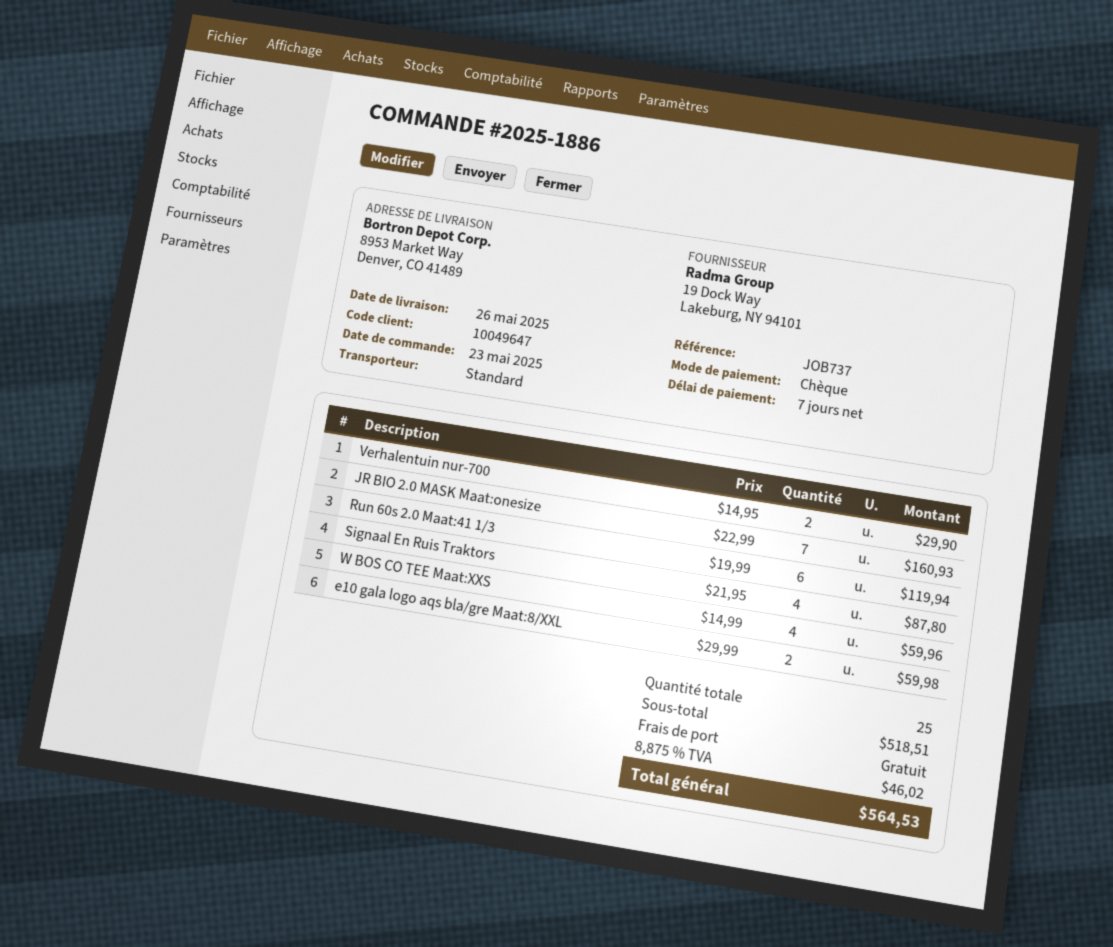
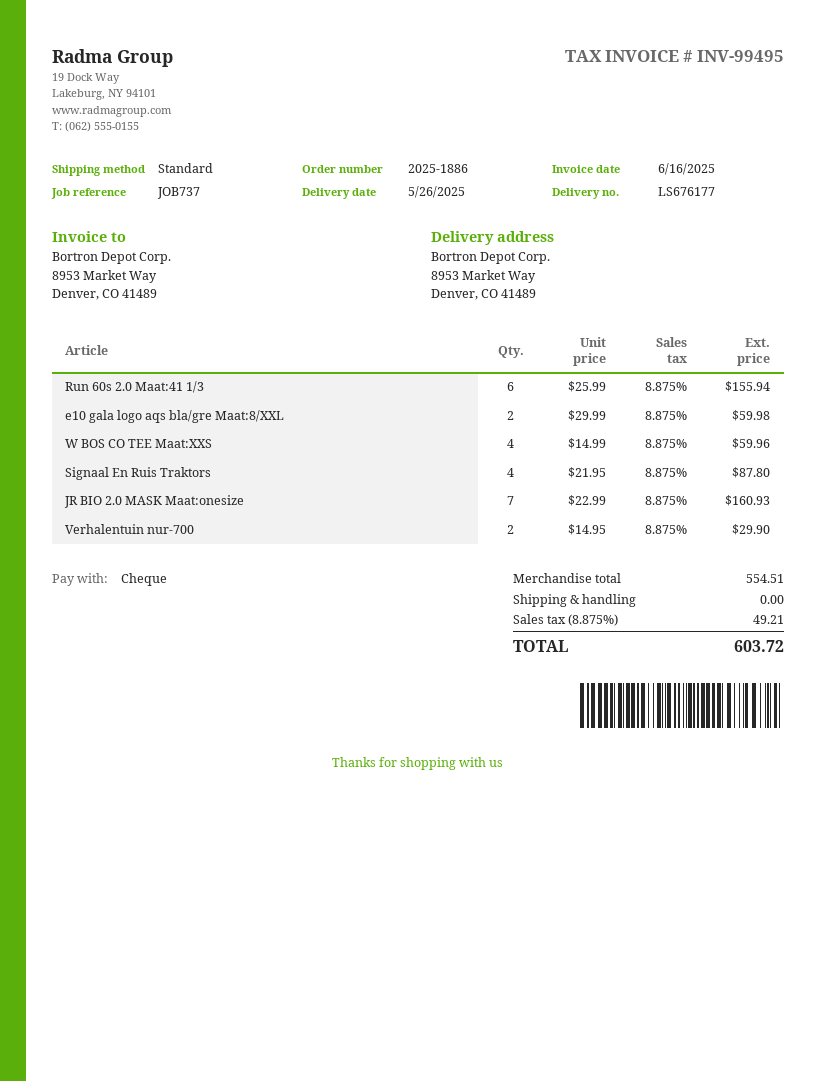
Run 60s 2.0 Maat:41 1/3: 6 x 19.99 = 119.94 -> 6 x 25.99 = 155.94
subtotal: 518.51 -> 554.51
tax: 8.875% = 46.02 -> 8.875% = 49.21
total: 564.53 -> 603.72

